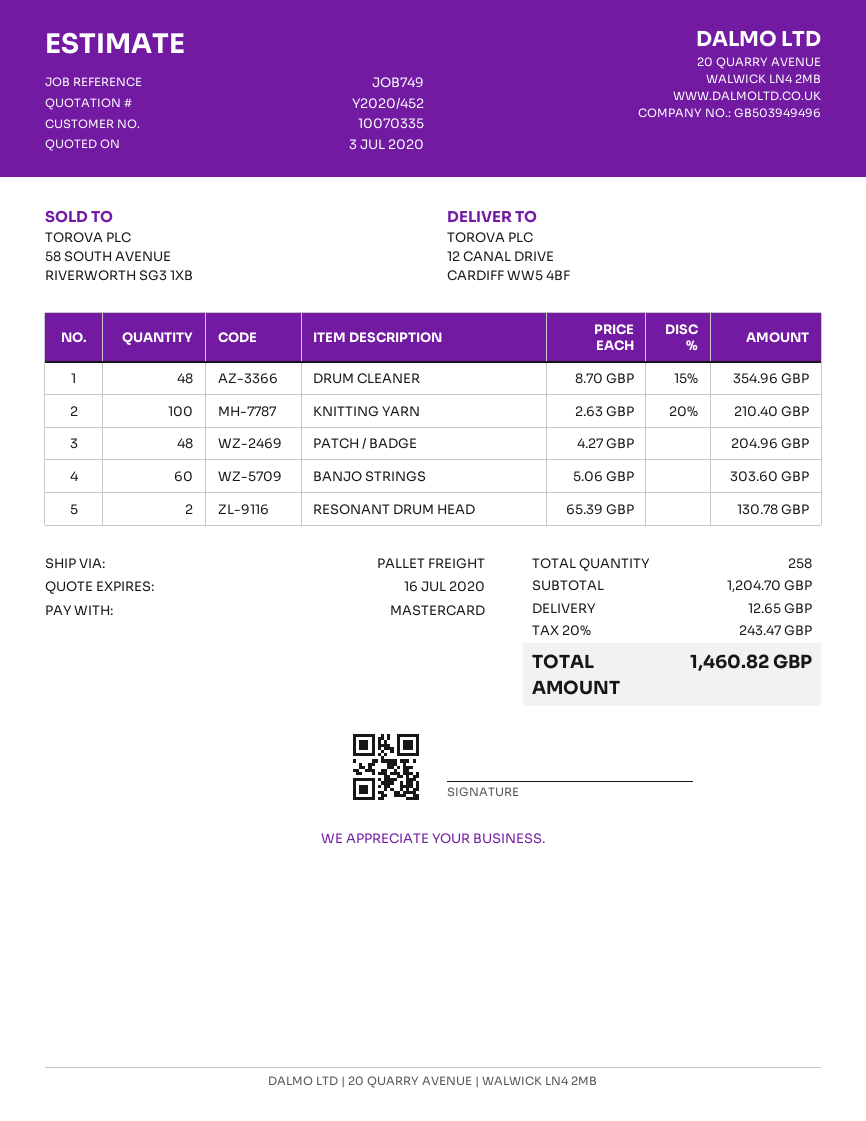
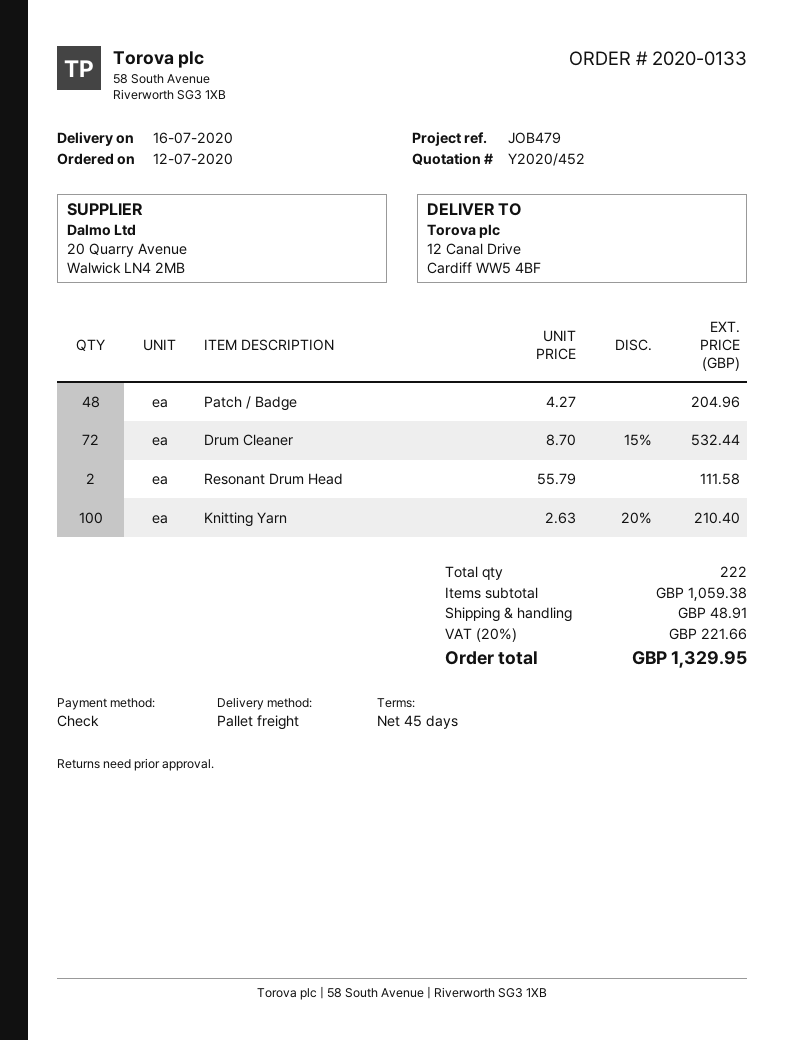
reference: JOB749 -> JOB479
payment method: Mastercard -> cheque
DRUM CLEANER: 48 x 8.70 - 15% = 354.96 -> 72 x 8.70 - 15% = 532.44
BANJO STRINGS: 60 x 5.06 = 303.60 -> none
RESONANT DRUM HEAD: 2 x 65.39 = 130.78 -> 2 x 55.79 = 111.58
total quantity: 258 -> 222
subtotal: 1204.70 -> 1059.38
shipping: 12.65 -> 48.91
tax: 20% = 243.47 -> 20% = 221.66
total: 1460.82 -> 1329.95

